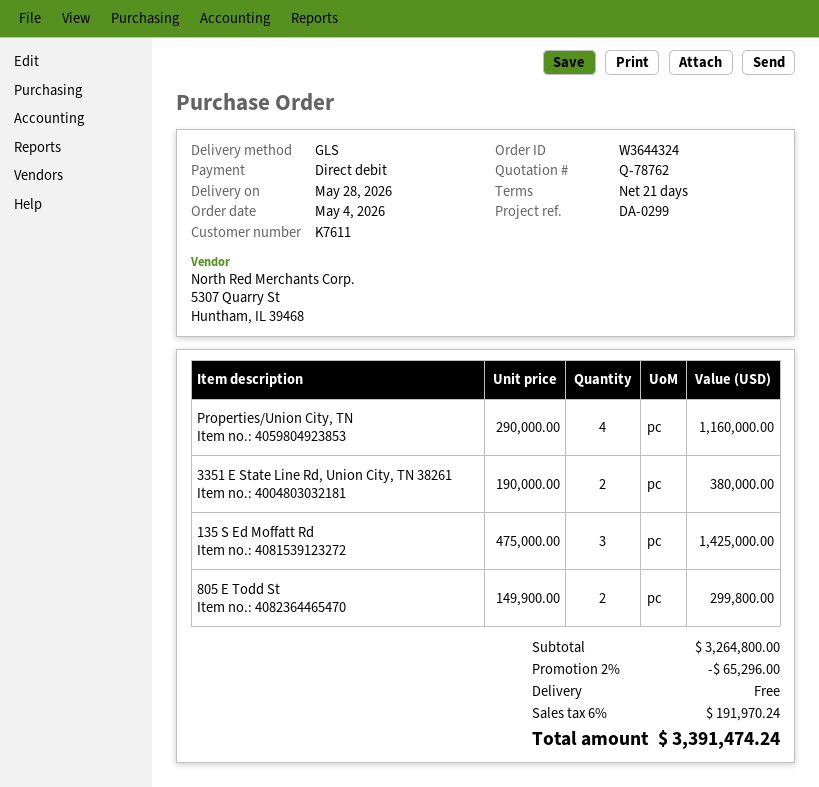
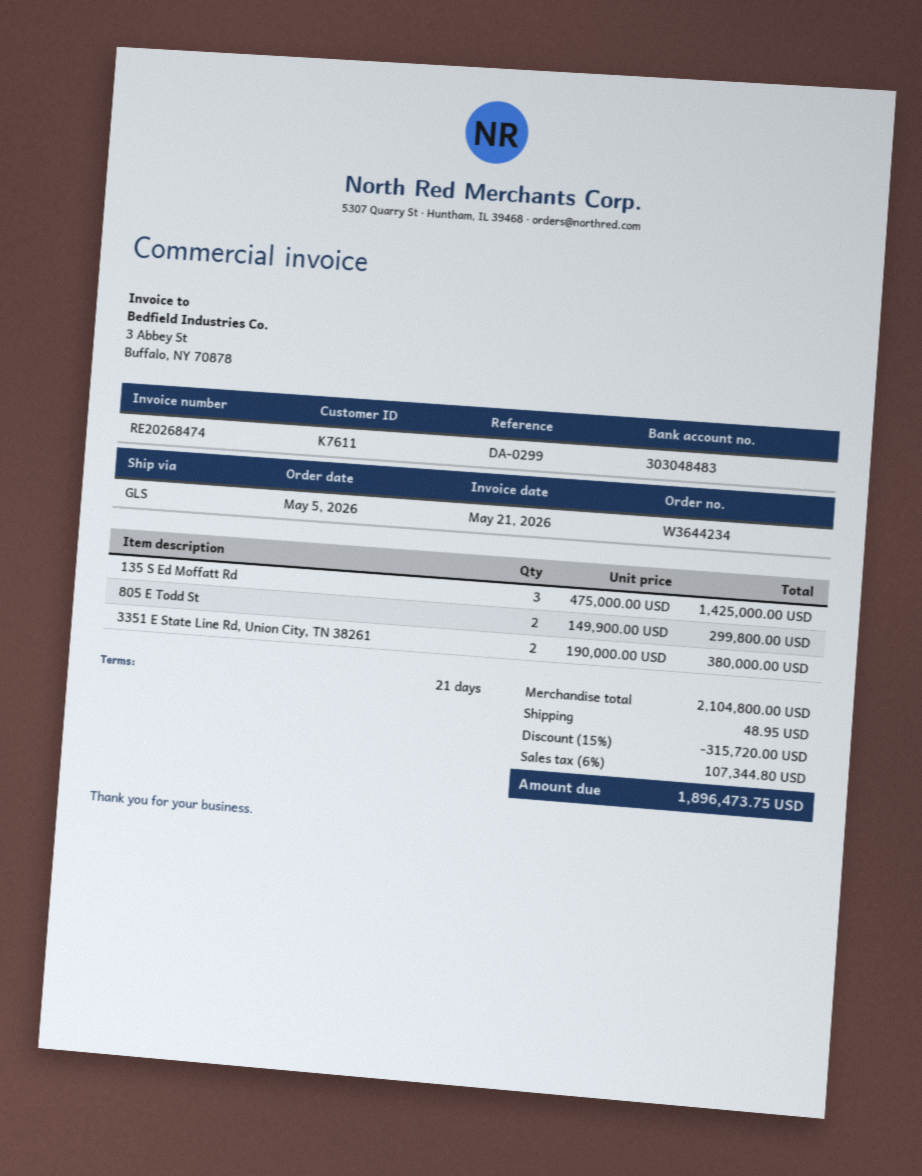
order number: W3644324 -> W3644234
order date: 2026-05-04 -> 2026-05-05
Properties/Union City, TN: 4 x 290000.00 = 1160000.00 -> none
subtotal: 3264800.00 -> 2104800.00
discount: 2% = 65296.00 -> 15% = 315720.00
shipping: 0.00 -> 48.95
tax: 6% = 191970.24 -> 6% = 107344.80
total: 3391474.24 -> 1896473.75

